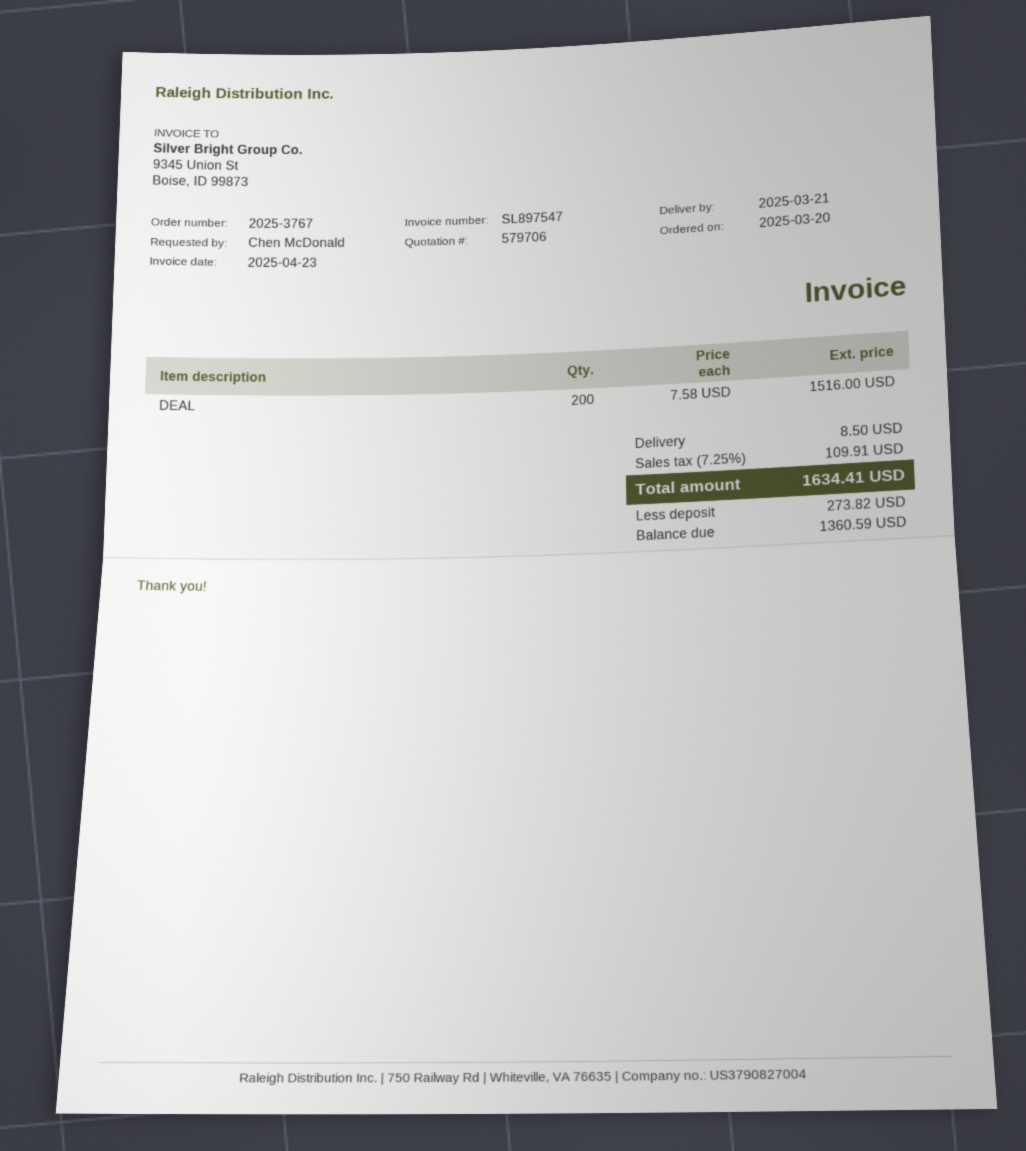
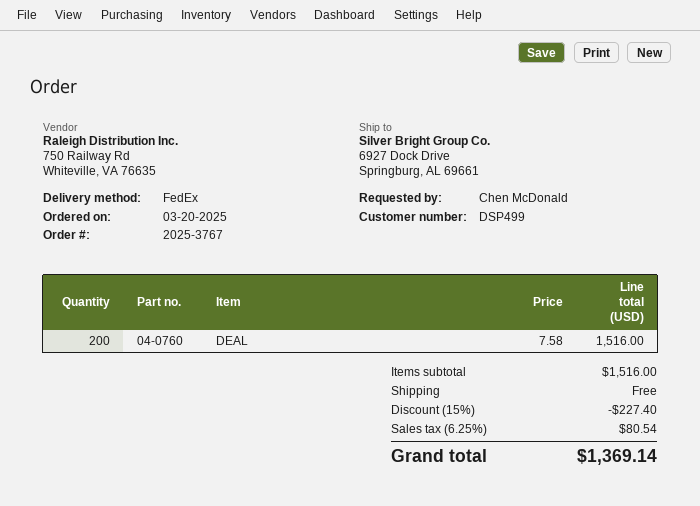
discount: none -> 15% = 227.40
shipping: 8.50 -> 0.00
tax: 7.25% = 109.91 -> 6.25% = 80.54
total: 1634.41 -> 1369.14

